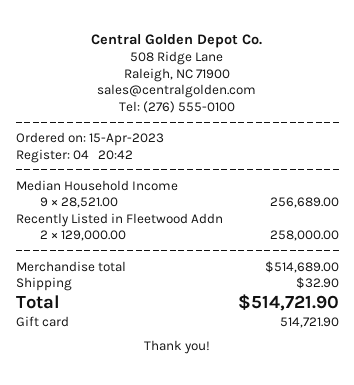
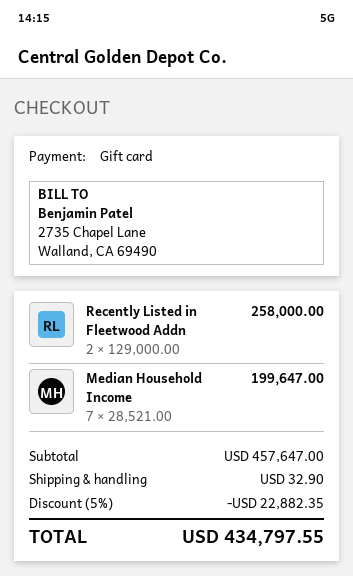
Median Household Income: 9 x 28521.00 = 256689.00 -> 7 x 28521.00 = 199647.00
subtotal: 514689.00 -> 457647.00
discount: none -> 5% = 22882.35
total: 514721.90 -> 434797.55

